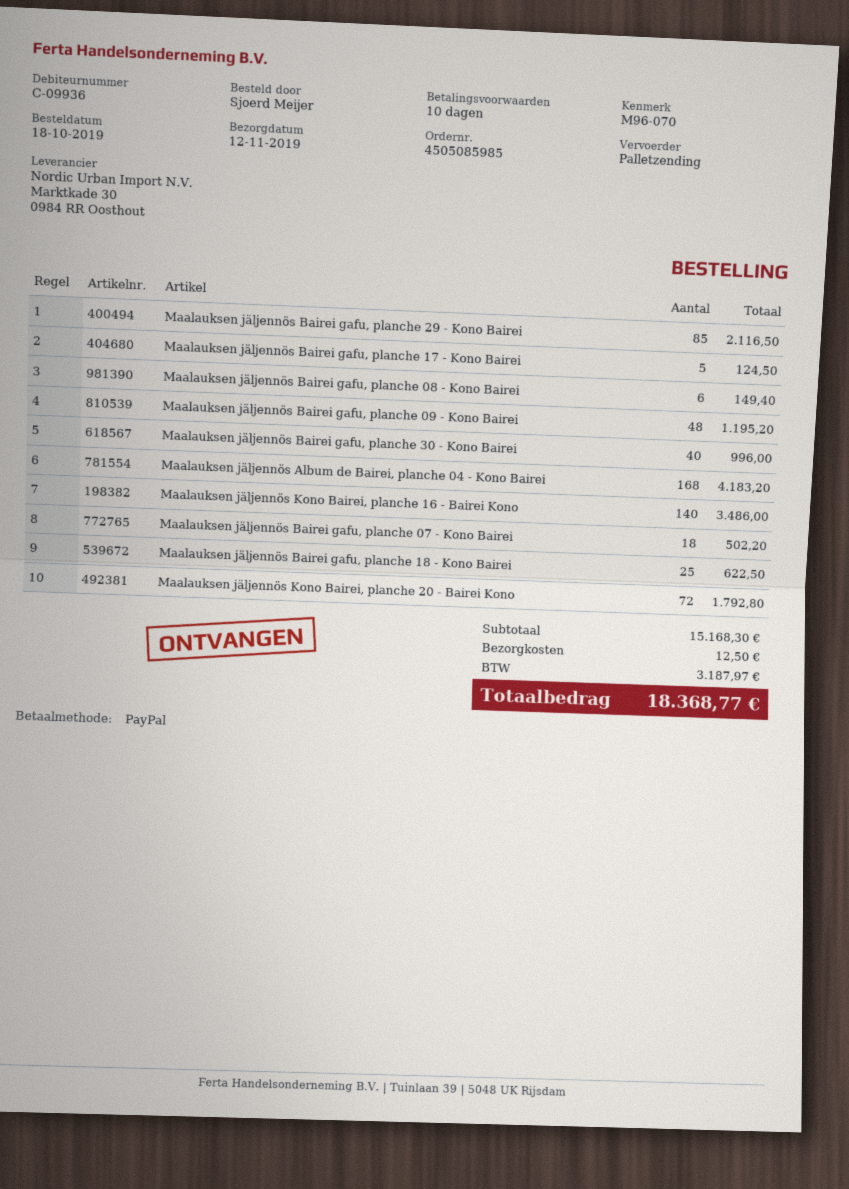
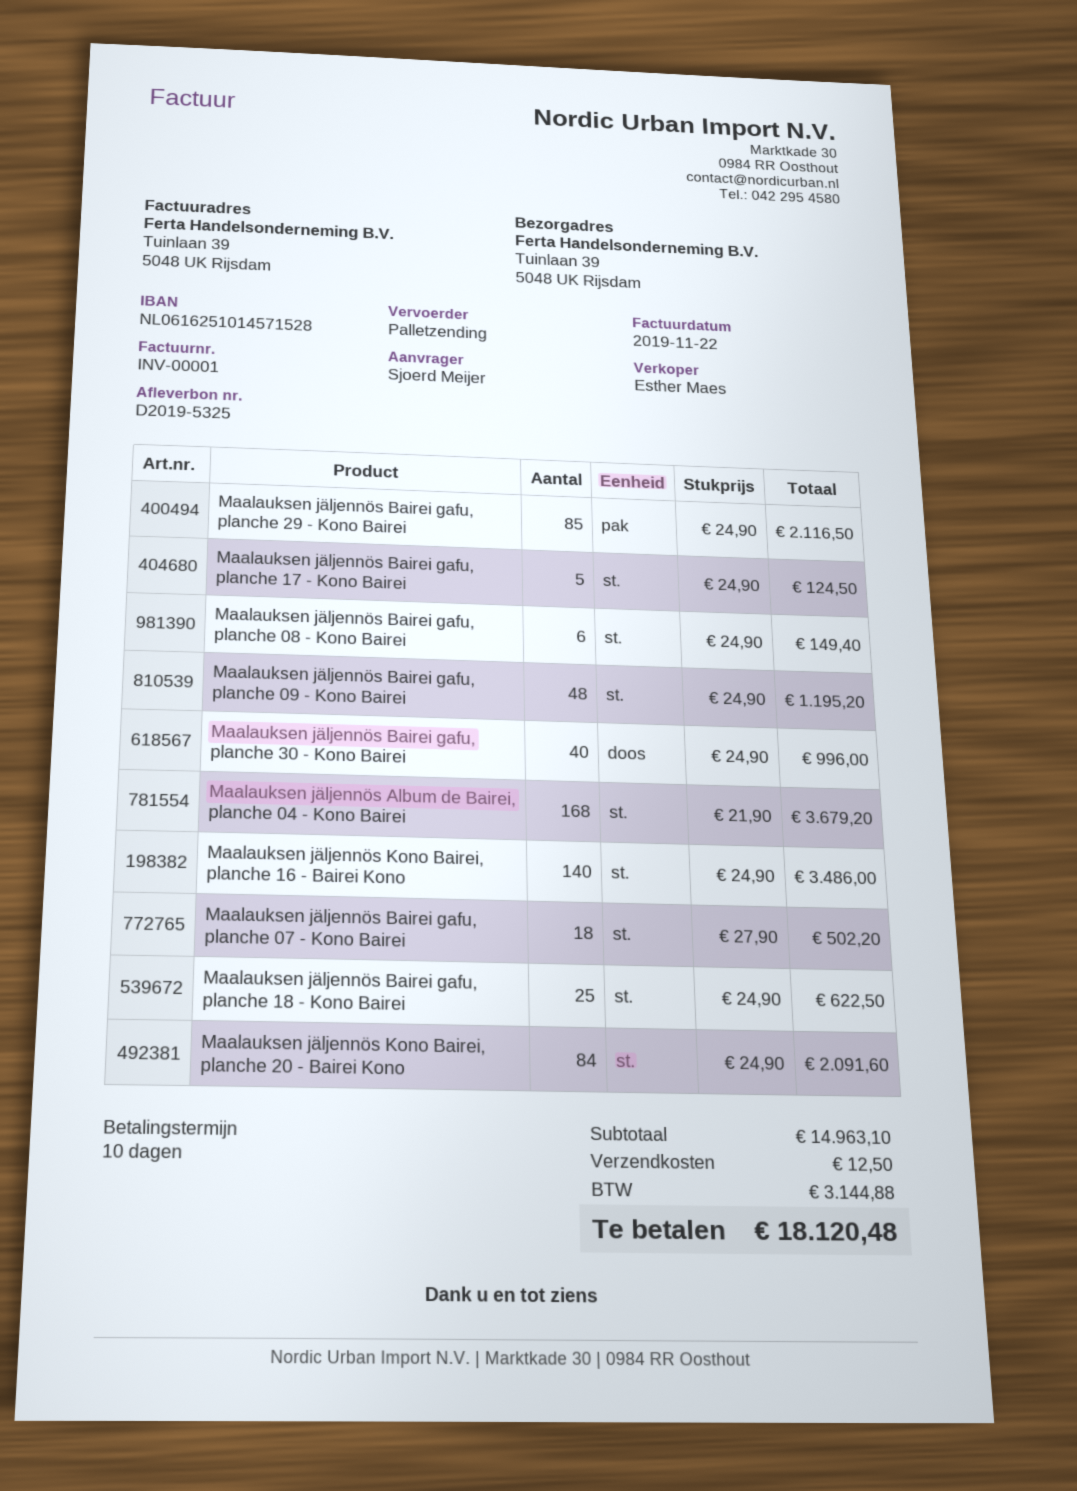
Maalauksen jäljennös Album de Bairei, planche 04 - Kono Bairei: 168 for 4183.20 -> 168 for 3679.20
Maalauksen jäljennös Kono Bairei, planche 20 - Bairei Kono: 72 for 1792.80 -> 84 for 2091.60
subtotal: 15168.30 -> 14963.10
tax: 3187.97 -> 3144.88
total: 18368.77 -> 18120.48

